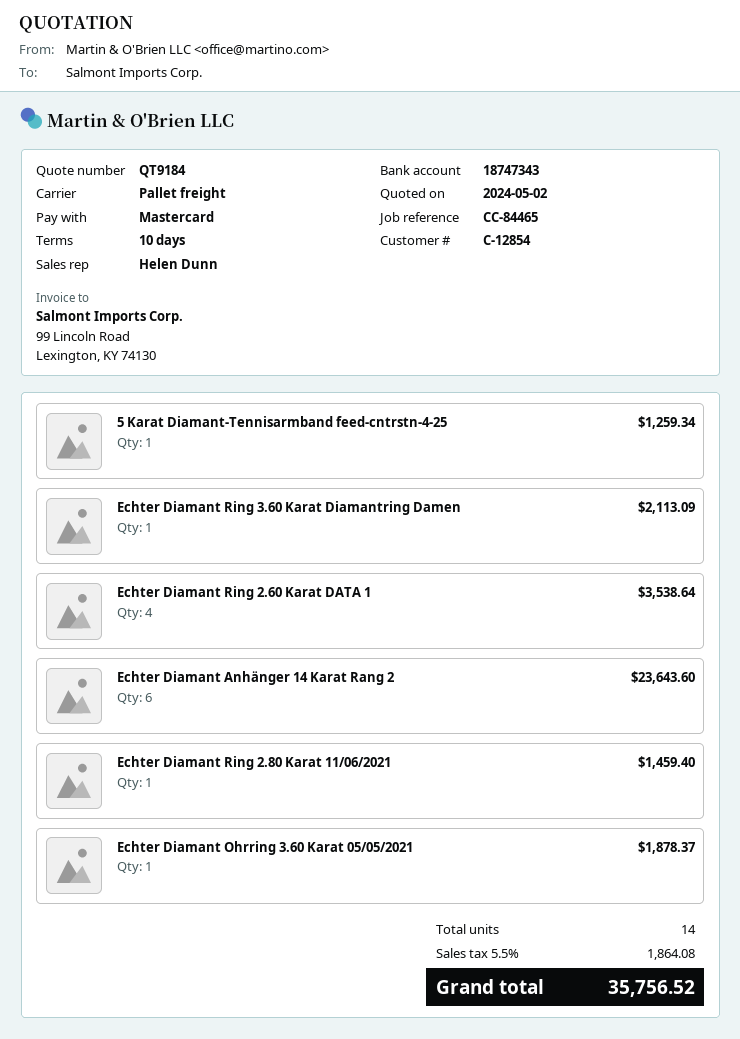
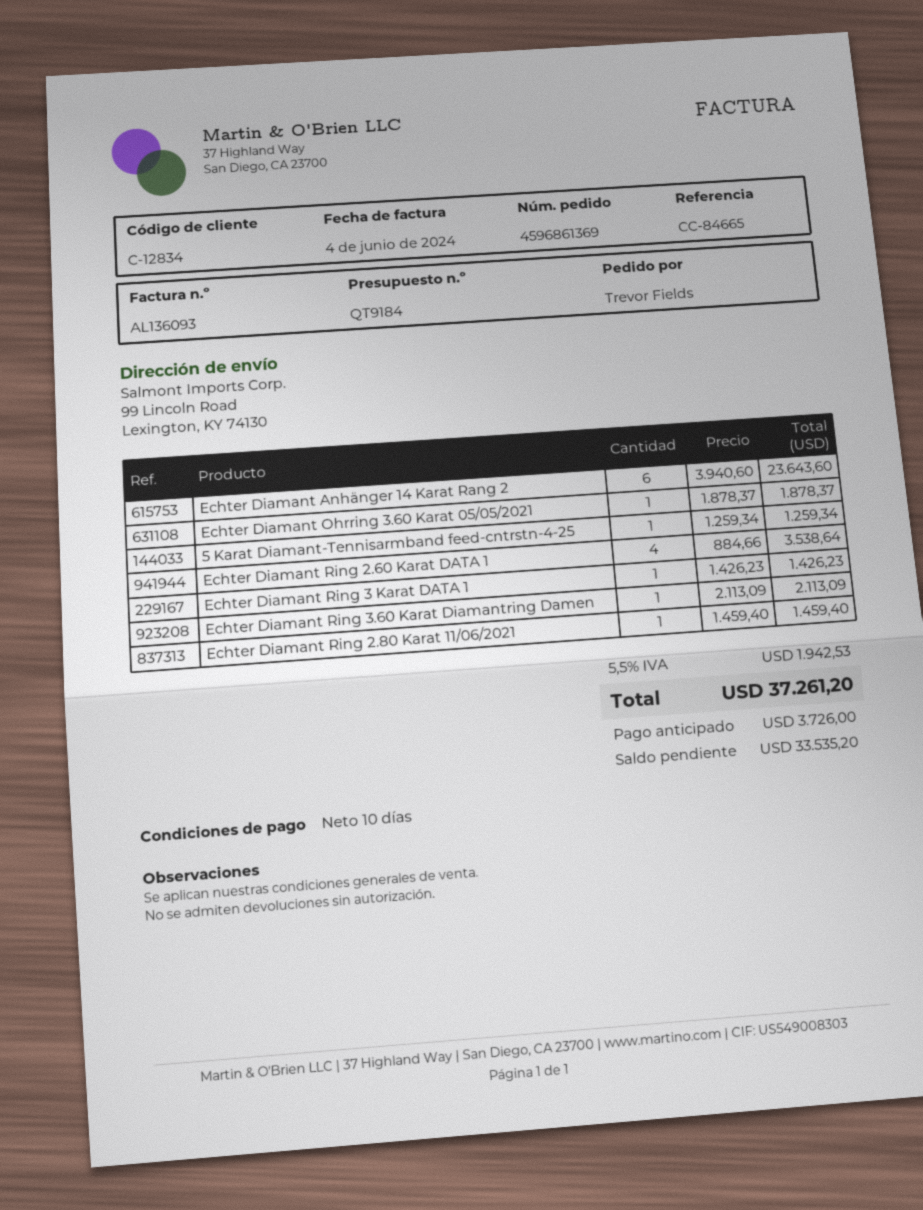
customer number: C-12854 -> C-12834
reference: CC-84465 -> CC-84665
Echter Diamant Ring 3 Karat DATA 1: none -> 1 for 1426.23
tax: 5.5% = 1864.08 -> 5.5% = 1942.53
total: 35756.52 -> 37261.20

